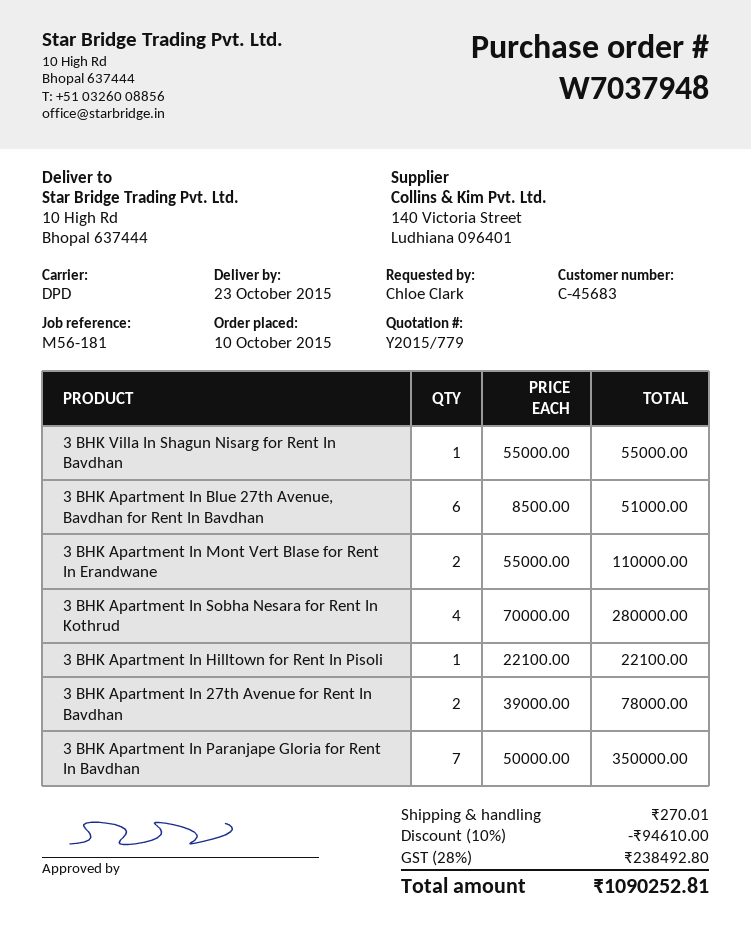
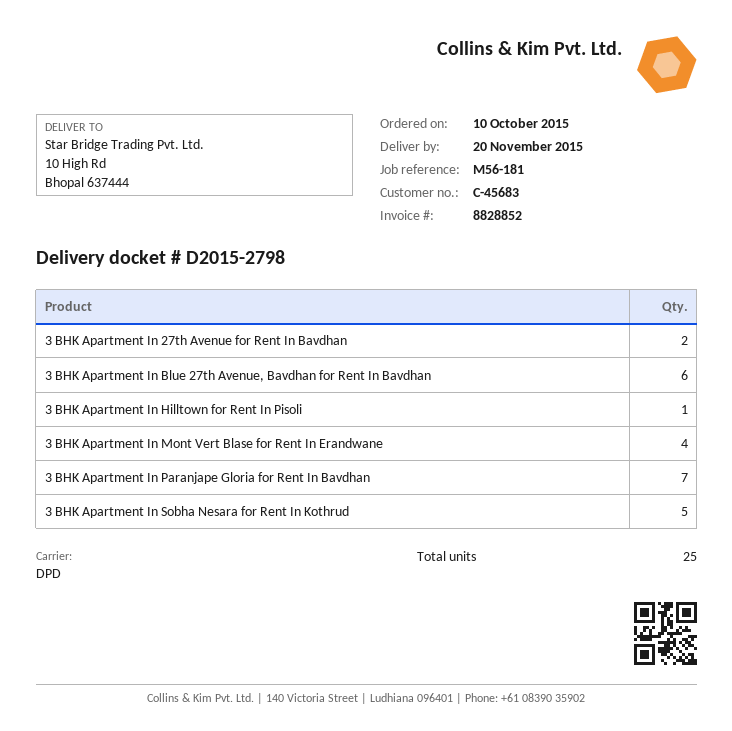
delivery date: 2015-10-23 -> 2015-11-20
3 BHK Villa In Shagun Nisarg for Rent In Bavdhan: 1 -> none
3 BHK Apartment In Mont Vert Blase for Rent In Erandwane: 2 -> 4
3 BHK Apartment In Sobha Nesara for Rent In Kothrud: 4 -> 5

